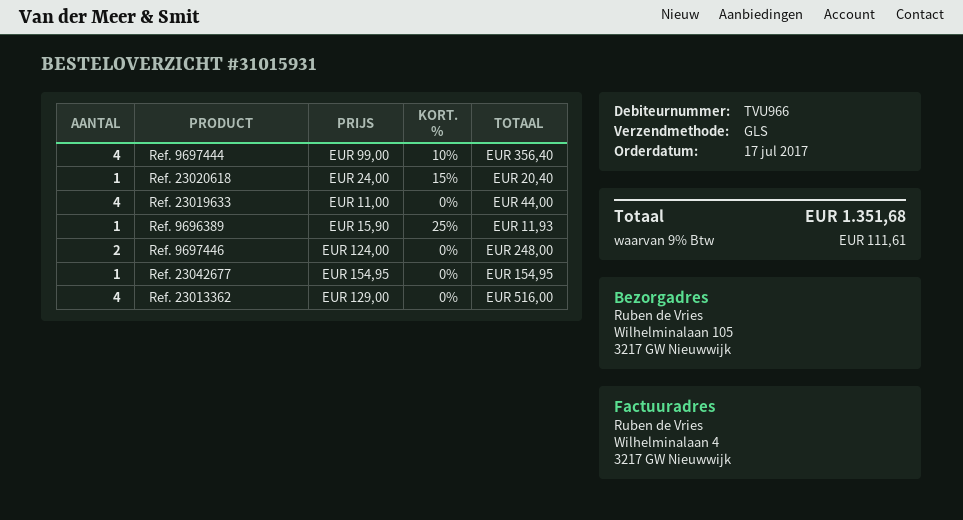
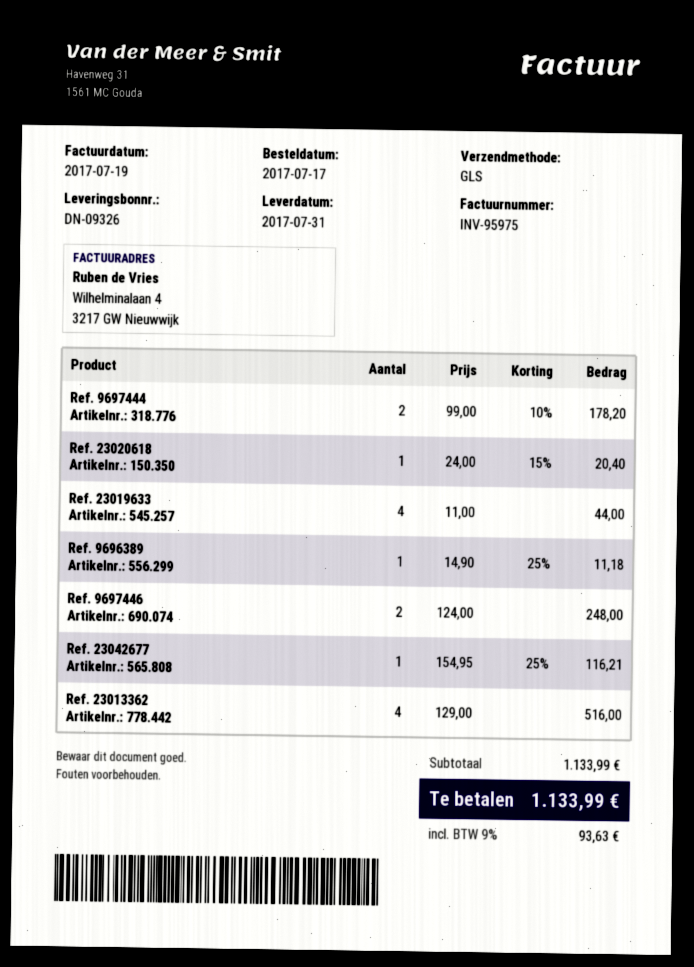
Ref. 9697444: 4 x 99.00 - 10% = 356.40 -> 2 x 99.00 - 10% = 178.20
Ref. 9696389: 1 x 15.90 - 25% = 11.93 -> 1 x 14.90 - 25% = 11.18
Ref. 23042677: 1 x 154.95 = 154.95 -> 1 x 154.95 - 25% = 116.21
tax: 9% = 111.61 -> 9% = 93.63
total: 1351.68 -> 1133.99

